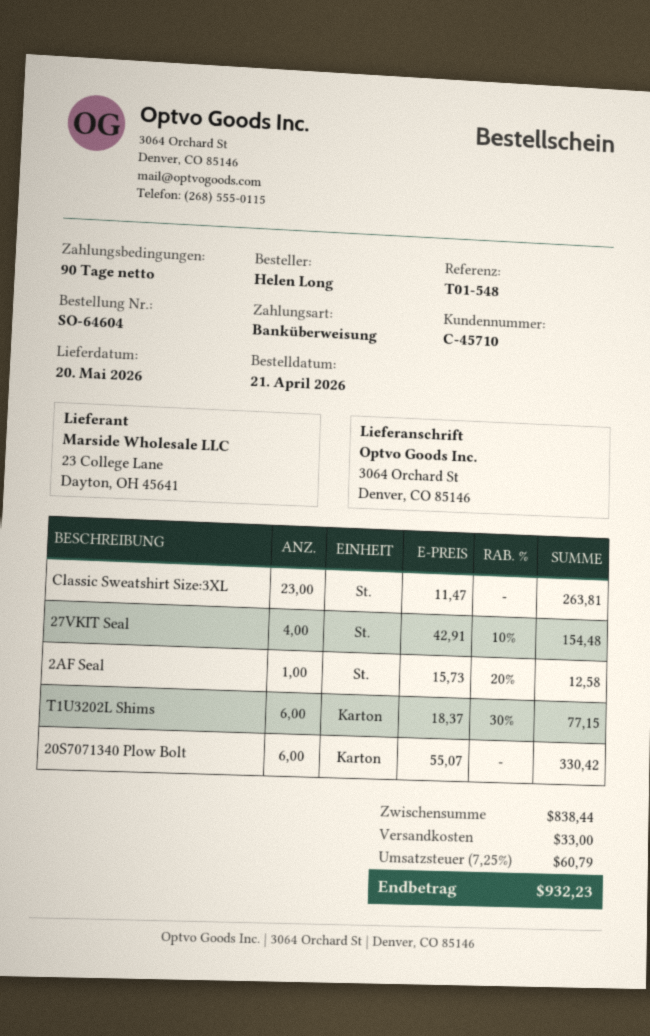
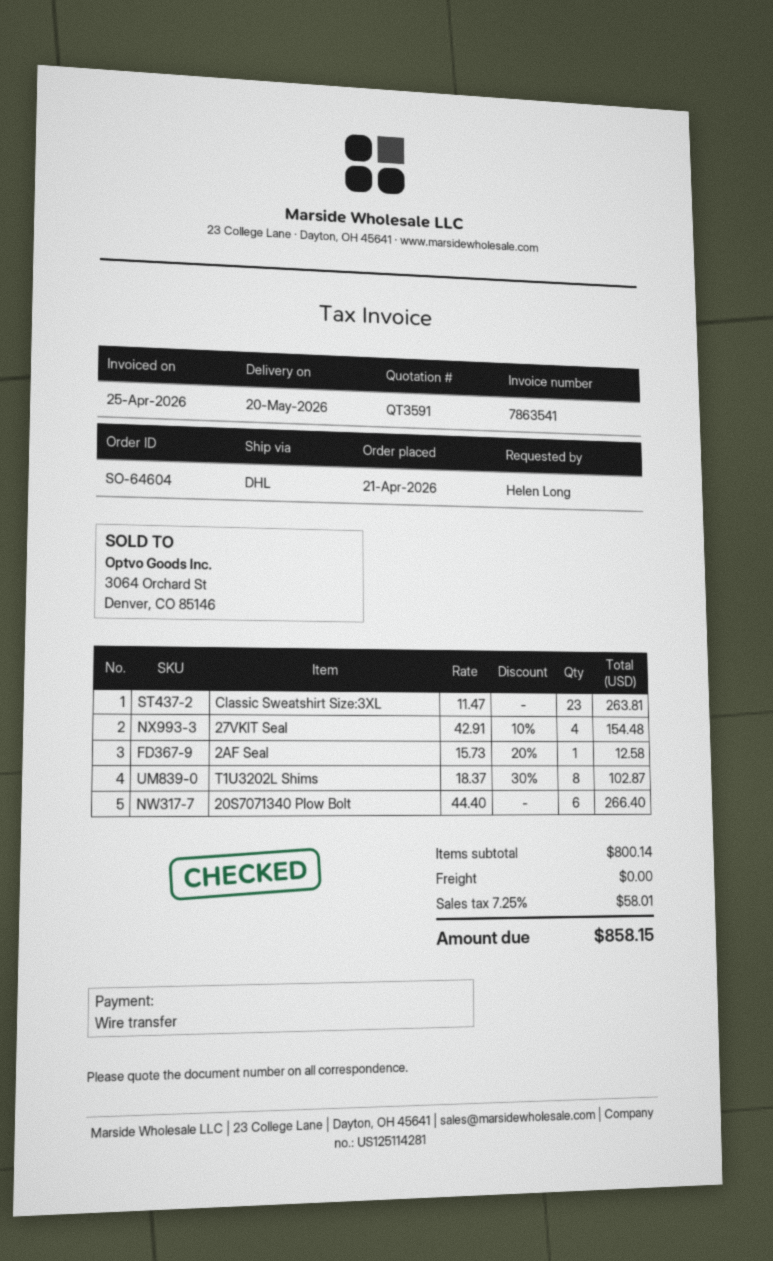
T1U3202L Shims: 6 x 18.37 - 30% = 77.15 -> 8 x 18.37 - 30% = 102.87
20S7071340 Plow Bolt: 6 x 55.07 = 330.42 -> 6 x 44.40 = 266.40
subtotal: 838.44 -> 800.14
shipping: 33.00 -> 0.00
tax: 7.25% = 60.79 -> 7.25% = 58.01
total: 932.23 -> 858.15

